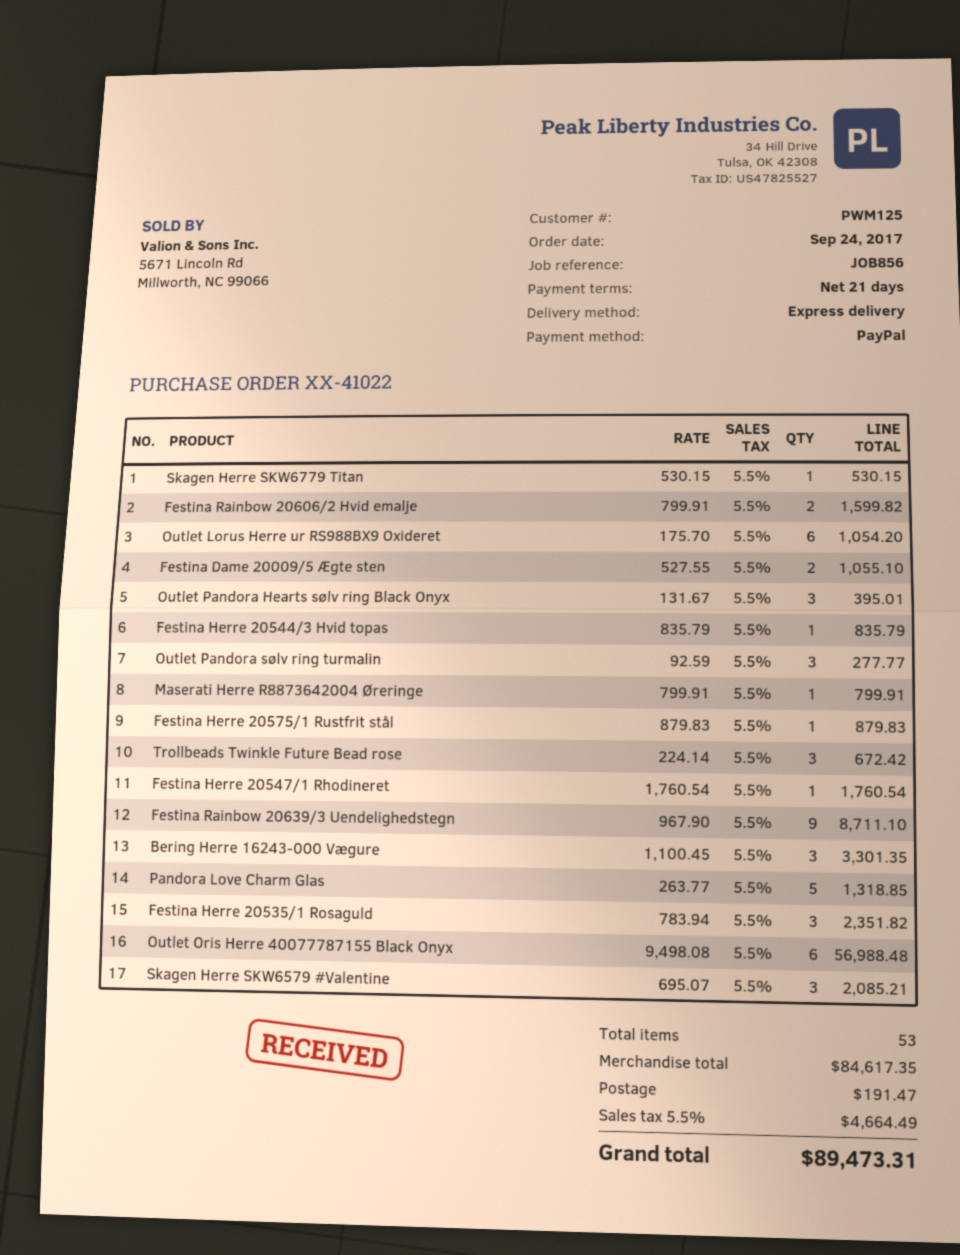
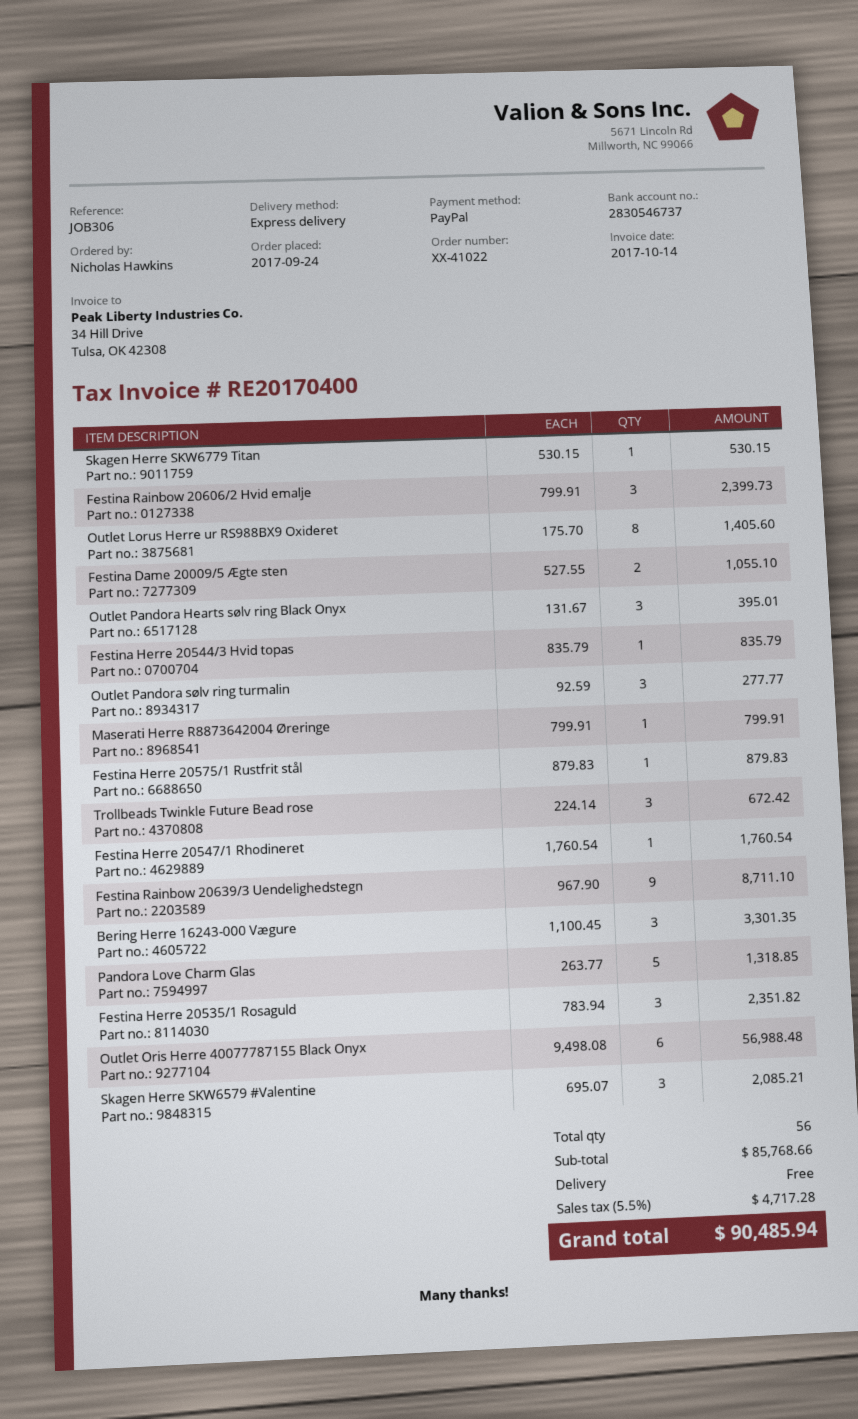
reference: JOB856 -> JOB306
Festina Rainbow 20606/2 Hvid emalje: 2 x 799.91 = 1599.82 -> 3 x 799.91 = 2399.73
Outlet Lorus Herre ur RS988BX9 Oxideret: 6 x 175.70 = 1054.20 -> 8 x 175.70 = 1405.60
total quantity: 53 -> 56
subtotal: 84617.35 -> 85768.66
shipping: 191.47 -> 0.00
tax: 5.5% = 4664.49 -> 5.5% = 4717.28
total: 89473.31 -> 90485.94

